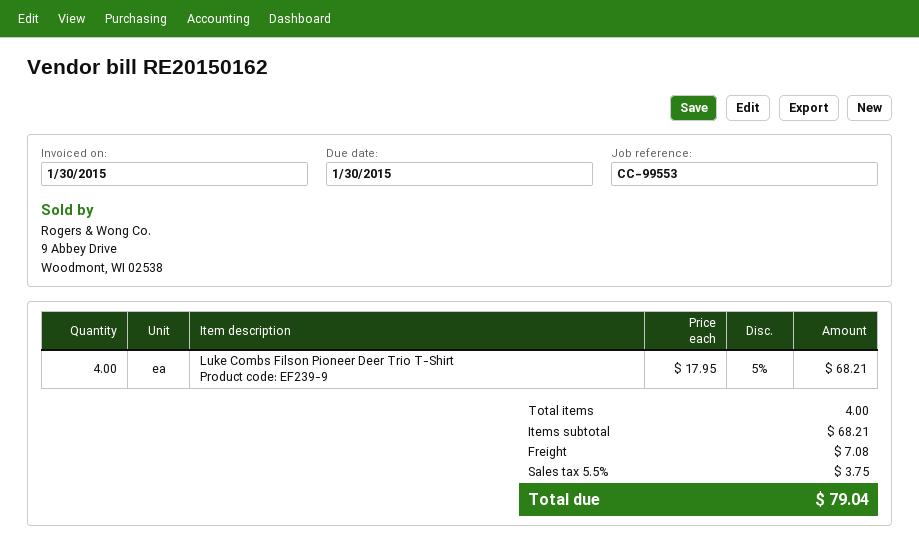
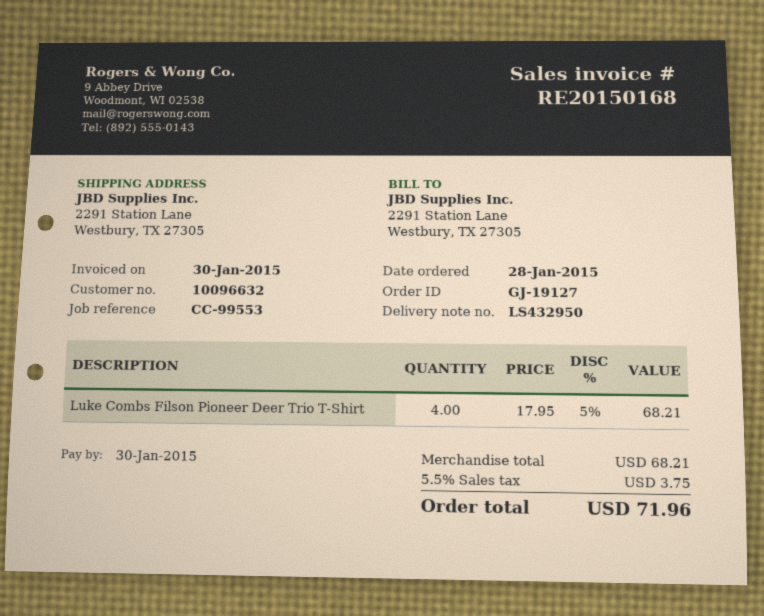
invoice number: RE20150162 -> RE20150168
shipping: 7.08 -> none
total: 79.04 -> 71.96

